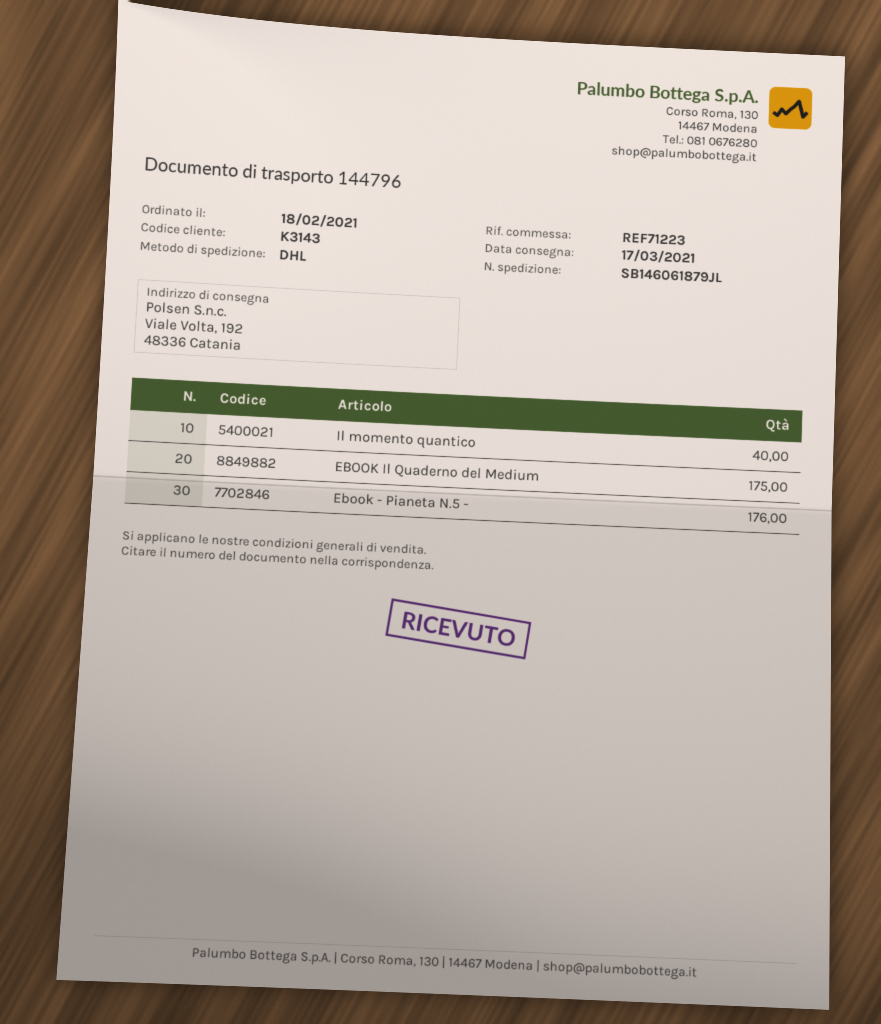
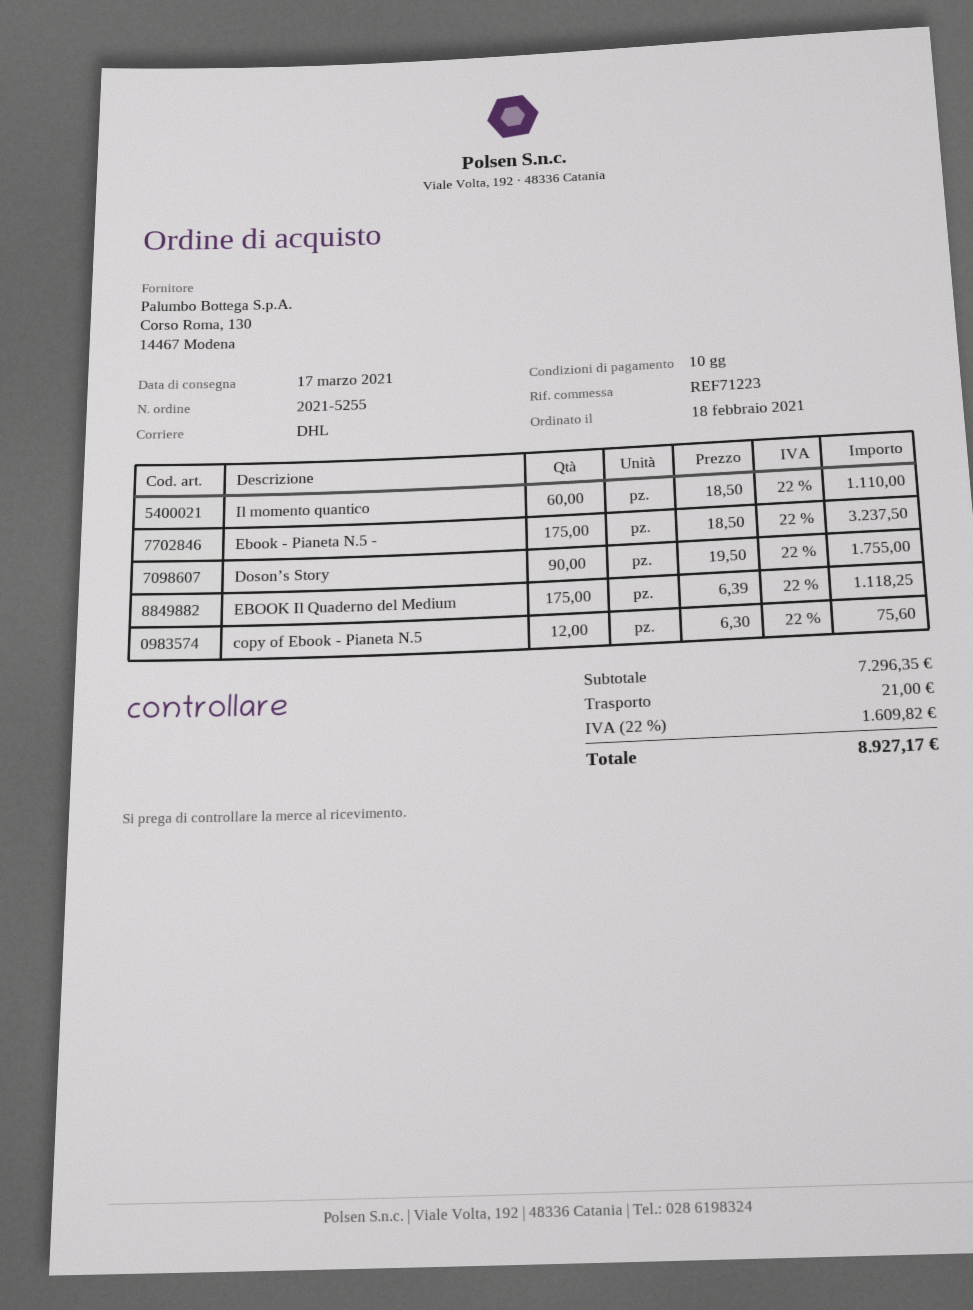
Il momento quantico: 40 -> 60
Ebook - Pianeta N.5 -: 176 -> 175
Doson’s Story: none -> 90
copy of Ebook - Pianeta N.5: none -> 12

